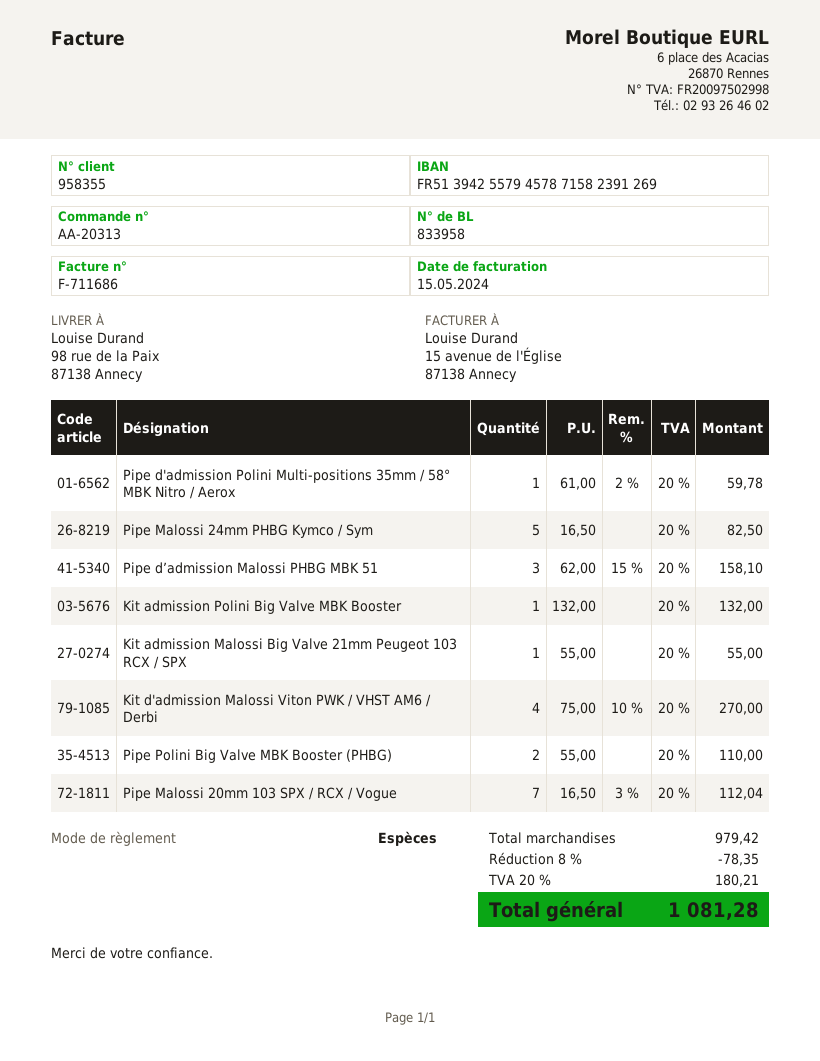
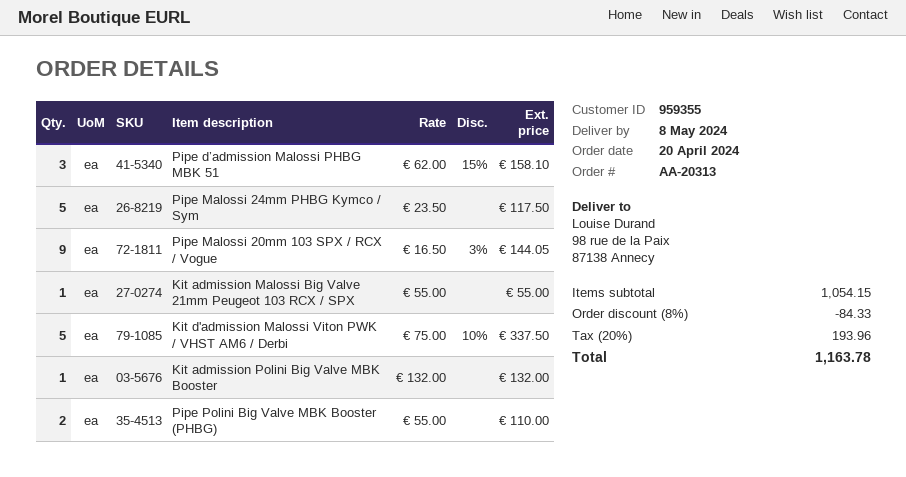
customer number: 958355 -> 959355
Pipe d'admission Polini Multi-positions 35mm / 58° MBK Nitro / Aerox: 1 x 61.00 - 2% = 59.78 -> none
Pipe Malossi 24mm PHBG Kymco / Sym: 5 x 16.50 = 82.50 -> 5 x 23.50 = 117.50
Kit d'admission Malossi Viton PWK / VHST AM6 / Derbi: 4 x 75.00 - 10% = 270.00 -> 5 x 75.00 - 10% = 337.50
Pipe Malossi 20mm 103 SPX / RCX / Vogue: 7 x 16.50 - 3% = 112.04 -> 9 x 16.50 - 3% = 144.05
subtotal: 979.42 -> 1054.15
discount: 8% = 78.35 -> 8% = 84.33
tax: 20% = 180.21 -> 20% = 193.96
total: 1081.28 -> 1163.78

